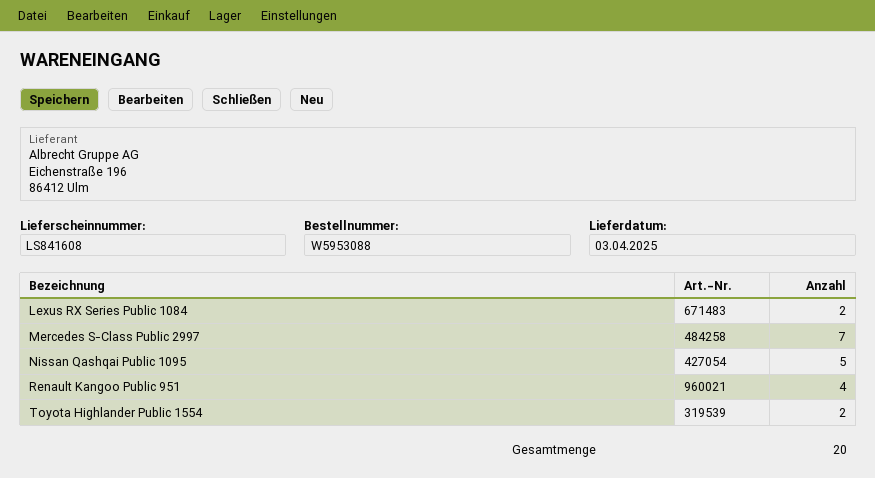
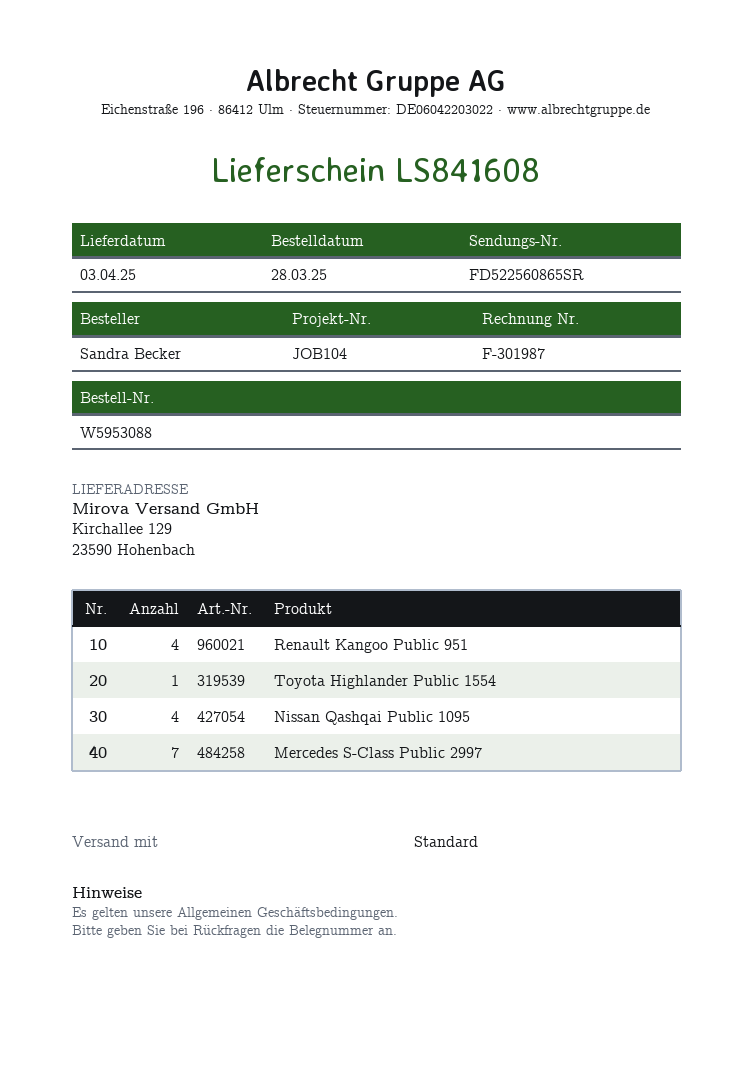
Lexus RX Series Public 1084: 2 -> none
Nissan Qashqai Public 1095: 5 -> 4
Toyota Highlander Public 1554: 2 -> 1

